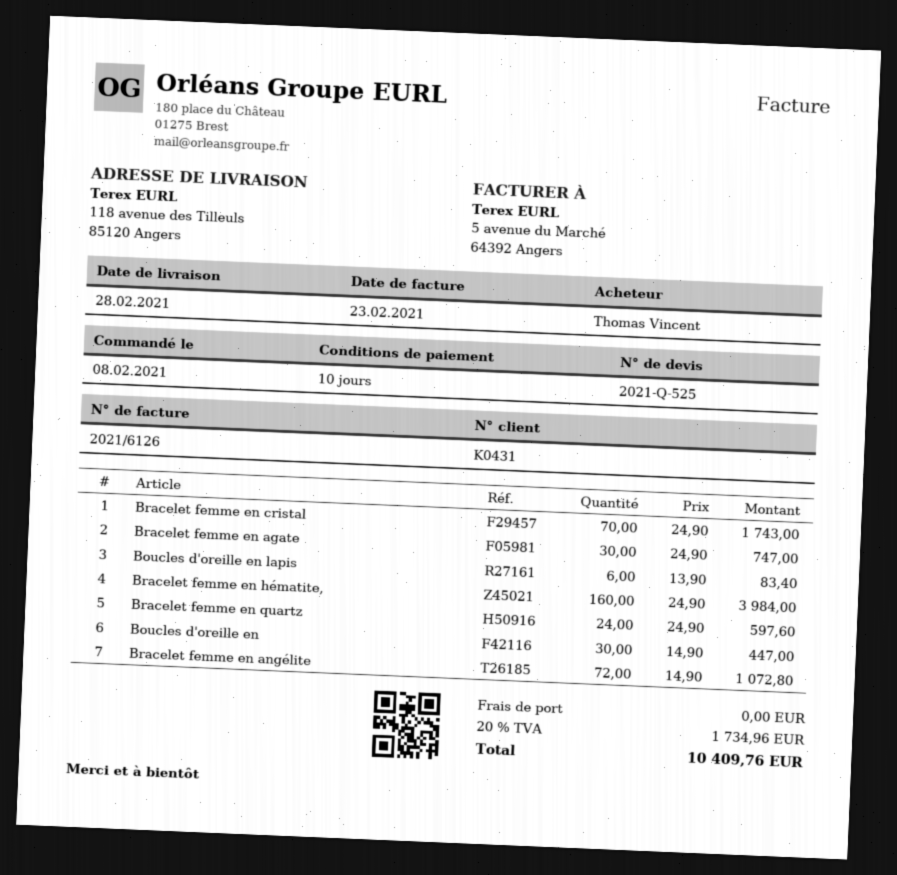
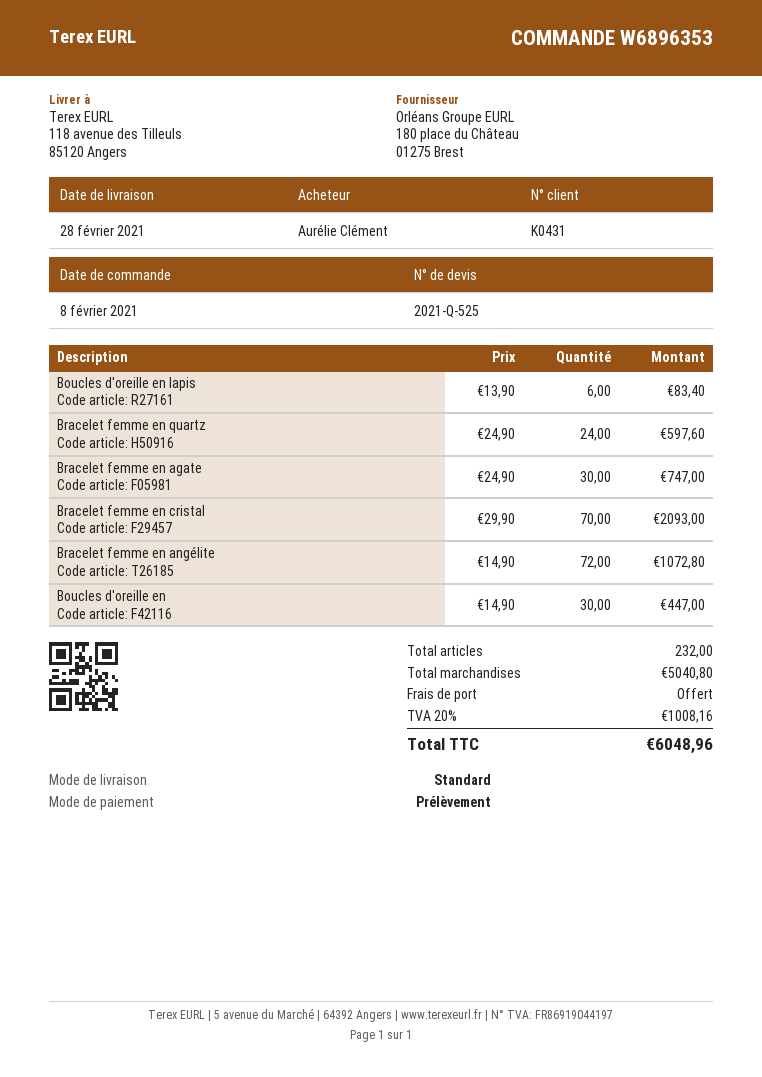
ordered by: Thomas Vincent -> Aurélie Clément
Bracelet femme en cristal: 70 x 24.90 = 1743.00 -> 70 x 29.90 = 2093.00
Bracelet femme en hématite,: 160 x 24.90 = 3984.00 -> none
tax: 20% = 1734.96 -> 20% = 1008.16
total: 10409.76 -> 6048.96

